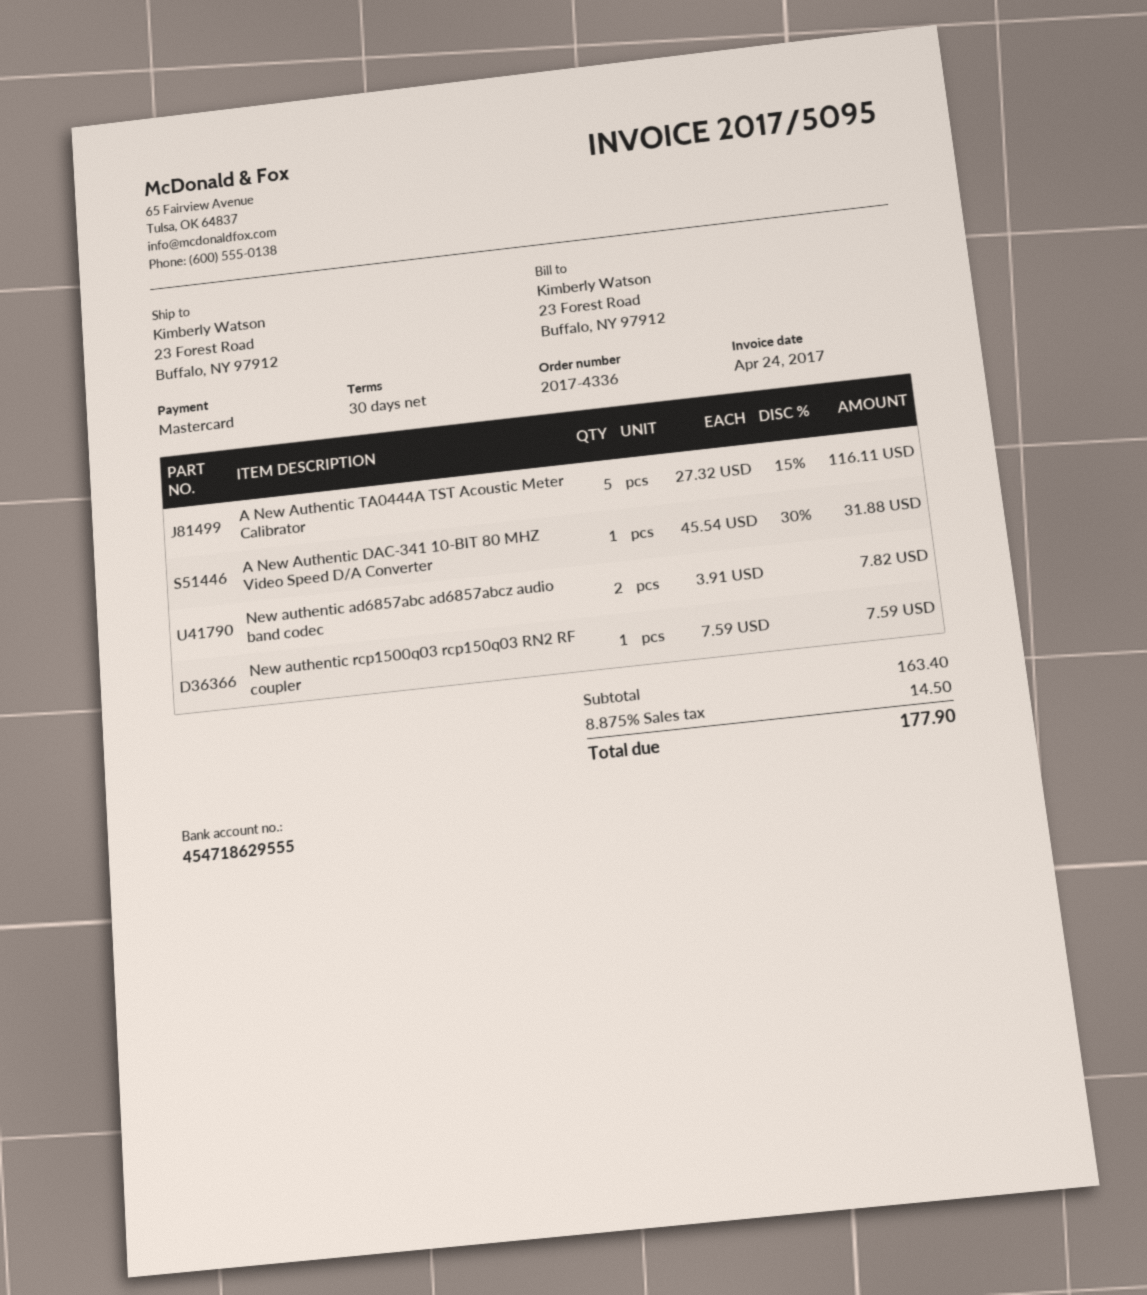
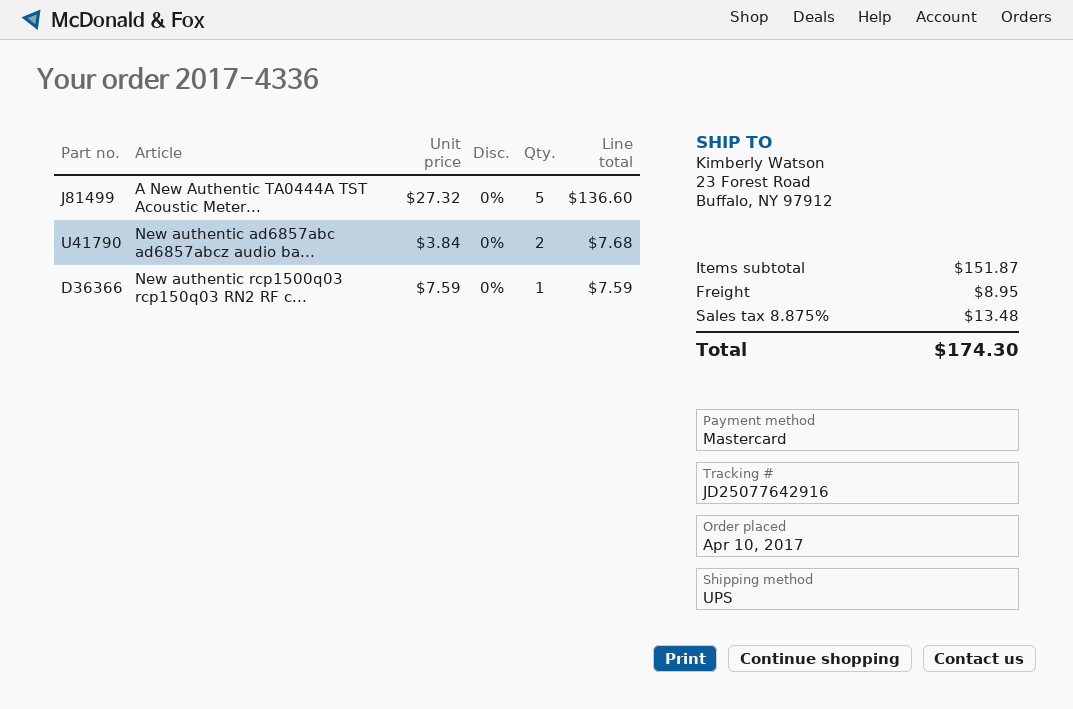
A New Authentic TA0444A TST Acoustic Meter Calibrator: 5 x 27.32 - 15% = 116.11 -> 5 x 27.32 = 136.60
A New Authentic DAC-341 10-BIT 80 MHZ Video Speed D/A Converter: 1 x 45.54 - 30% = 31.88 -> none
New authentic ad6857abc ad6857abcz audio band codec: 2 x 3.91 = 7.82 -> 2 x 3.84 = 7.68
subtotal: 163.40 -> 151.87
shipping: none -> 8.95
tax: 8.875% = 14.50 -> 8.875% = 13.48
total: 177.90 -> 174.30

